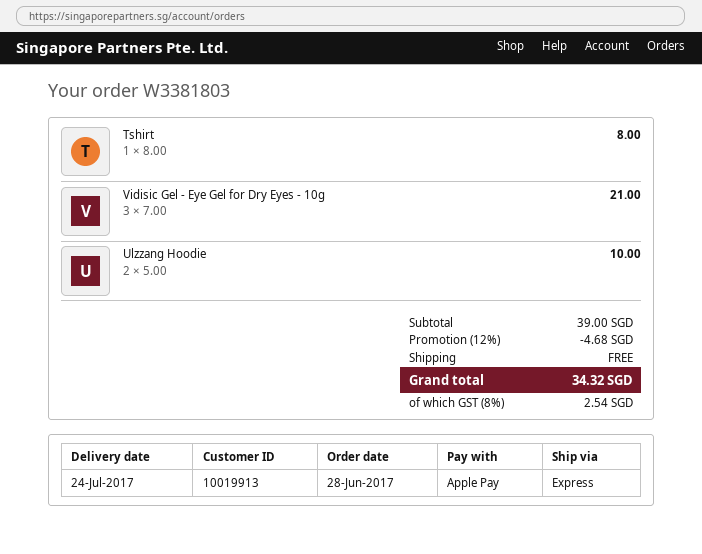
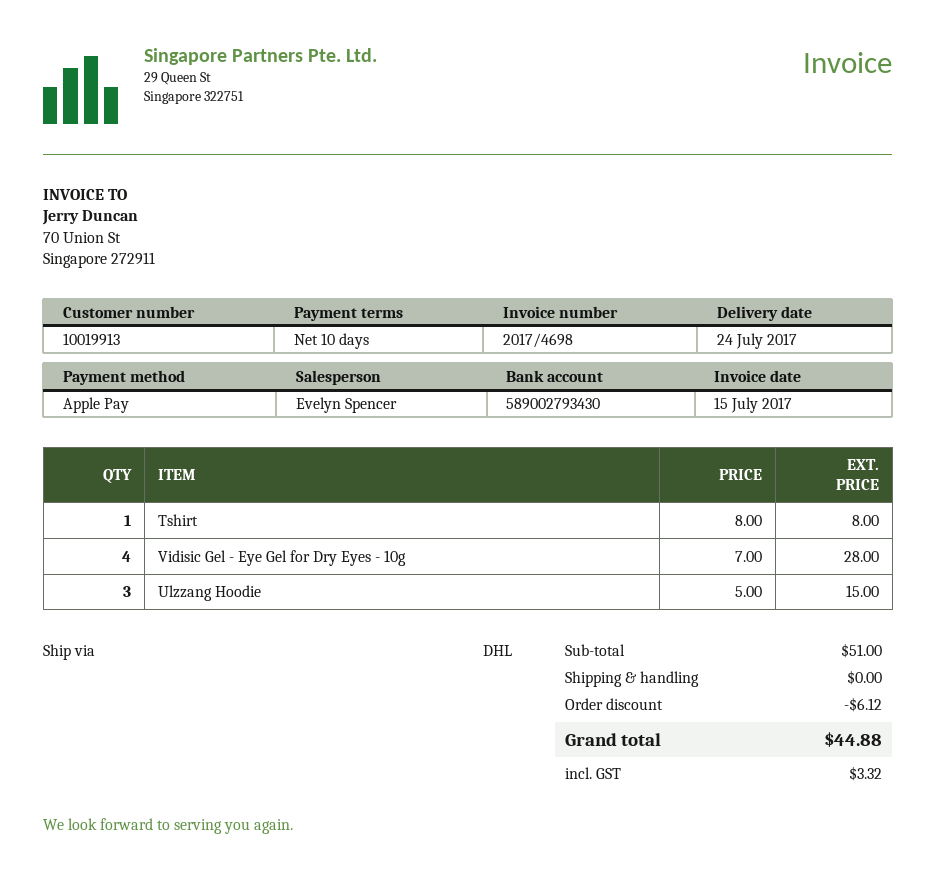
shipping method: express -> DHL
Vidisic Gel - Eye Gel for Dry Eyes - 10g: 3 x 7.00 = 21.00 -> 4 x 7.00 = 28.00
Ulzzang Hoodie: 2 x 5.00 = 10.00 -> 3 x 5.00 = 15.00
subtotal: 39.00 -> 51.00
discount: 4.68 -> 6.12
tax: 2.54 -> 3.32
total: 34.32 -> 44.88

